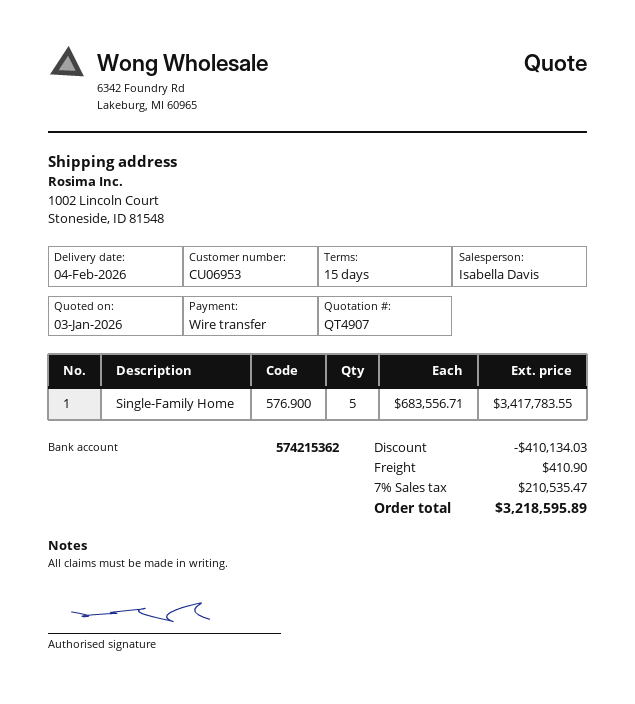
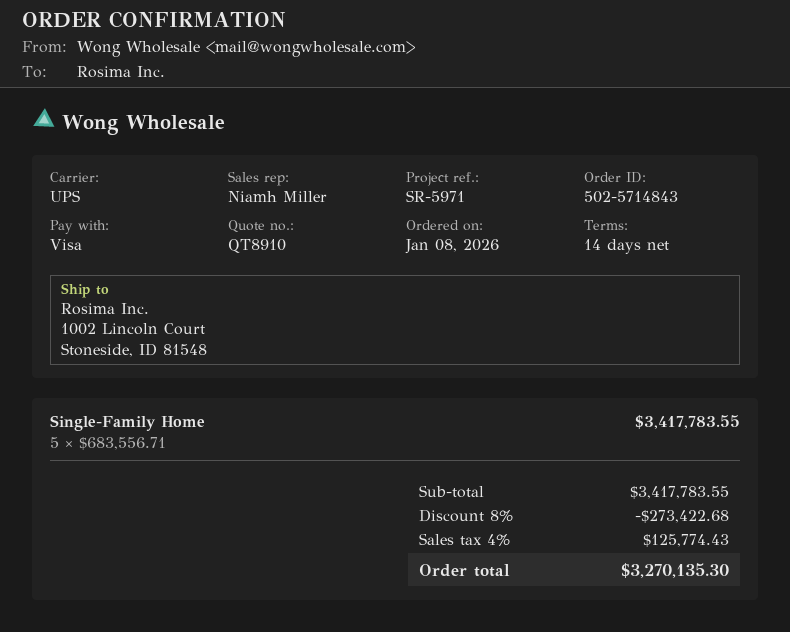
quote number: QT4907 -> QT8910
payment terms: 15 days -> 14 days
sales rep: Isabella Davis -> Niamh Miller
payment method: bank transfer -> Visa
discount: 410134.03 -> 273422.68
shipping: 410.90 -> none
tax: 7% = 210535.47 -> 4% = 125774.43
total: 3218595.89 -> 3270135.30

